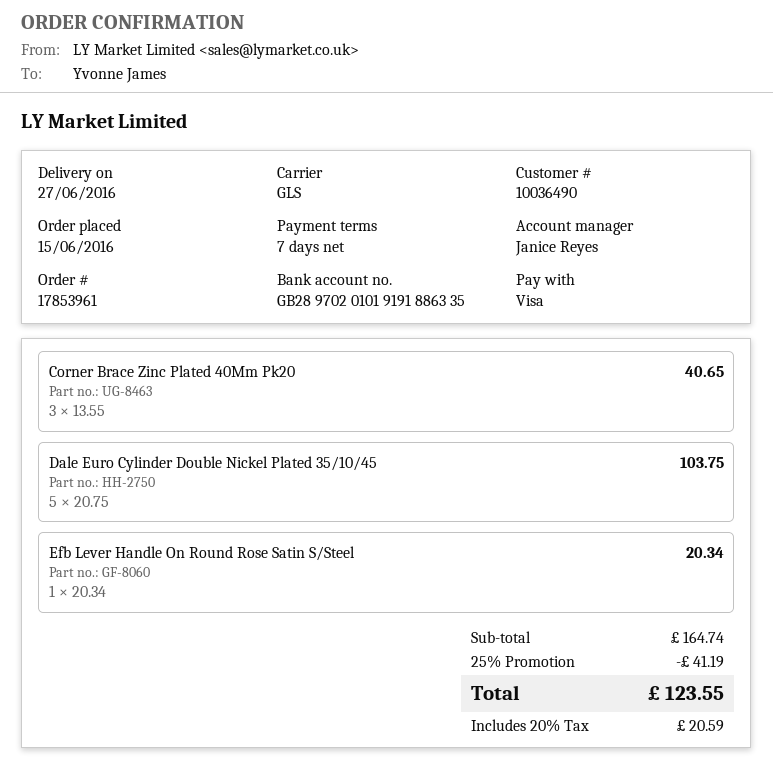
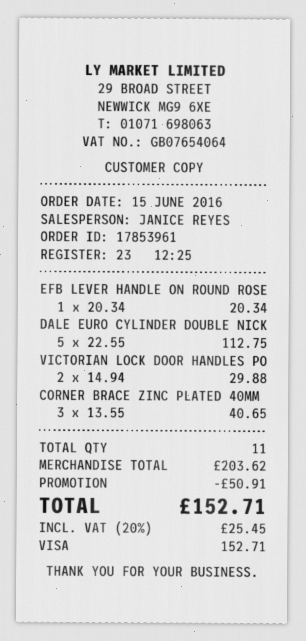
Dale Euro Cylinder Double Nickel Plated 35/10/45: 5 x 20.75 = 103.75 -> 5 x 22.55 = 112.75
VICTORIAN LOCK DOOR HANDLES PO: none -> 2 x 14.94 = 29.88
subtotal: 164.74 -> 203.62
discount: 41.19 -> 50.91
tax: 20% = 20.59 -> 20% = 25.45
total: 123.55 -> 152.71

